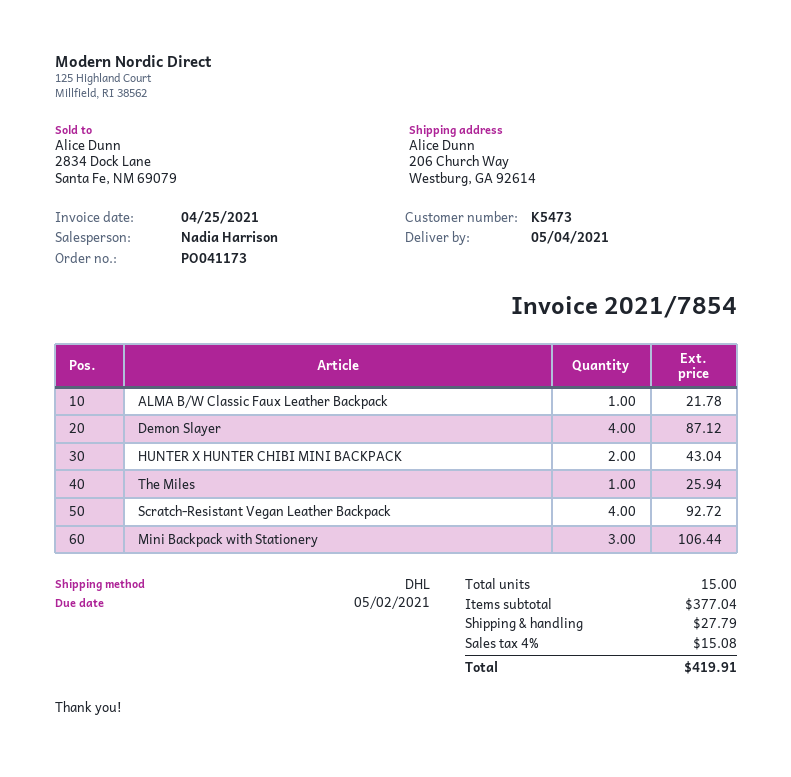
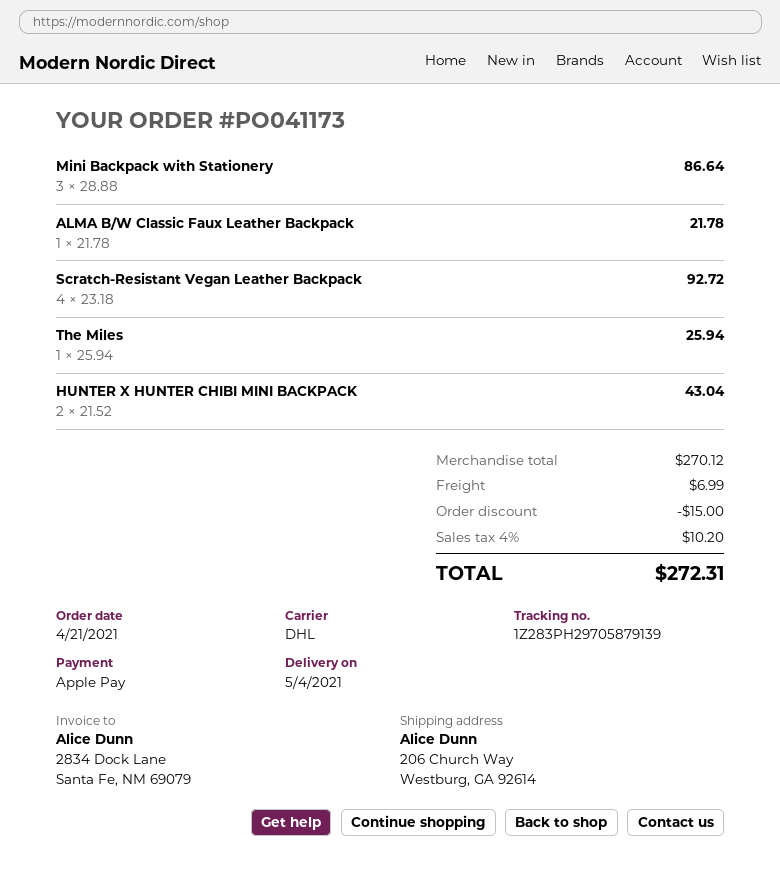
Demon Slayer: 4 for 87.12 -> none
Mini Backpack with Stationery: 3 for 106.44 -> 3 for 86.64
subtotal: 377.04 -> 270.12
discount: none -> 15.00
shipping: 27.79 -> 6.99
tax: 4% = 15.08 -> 4% = 10.20
total: 419.91 -> 272.31

